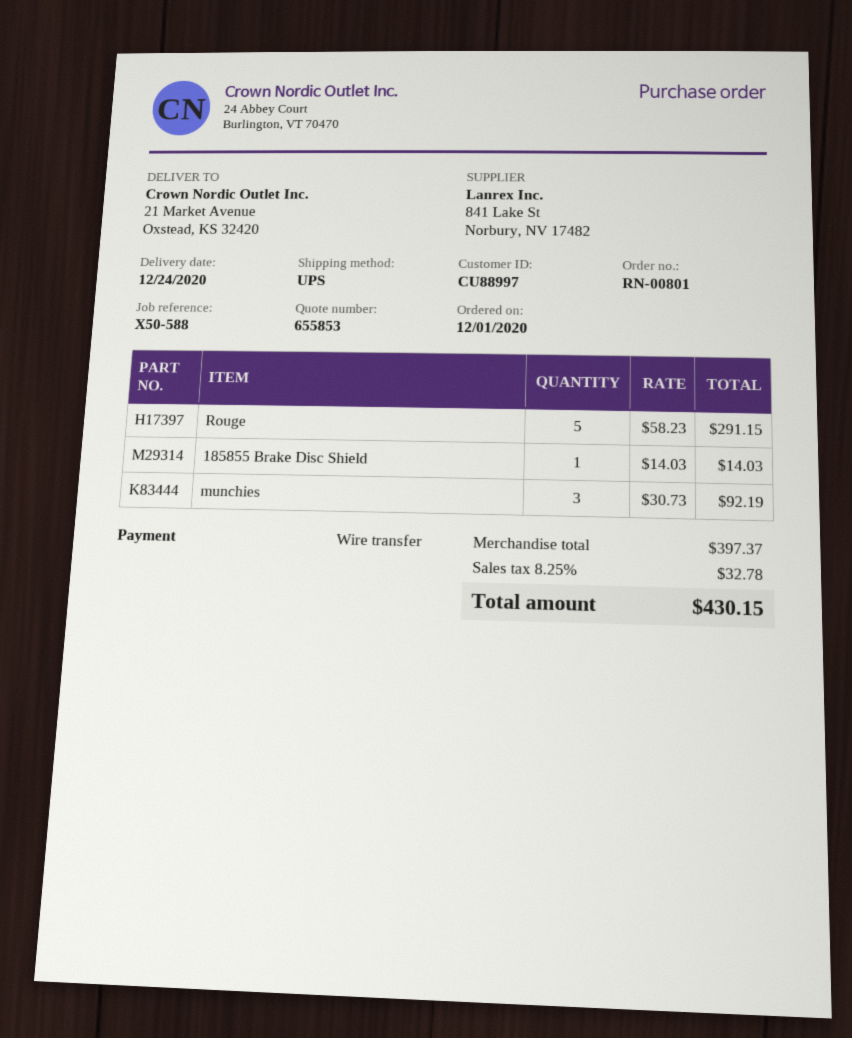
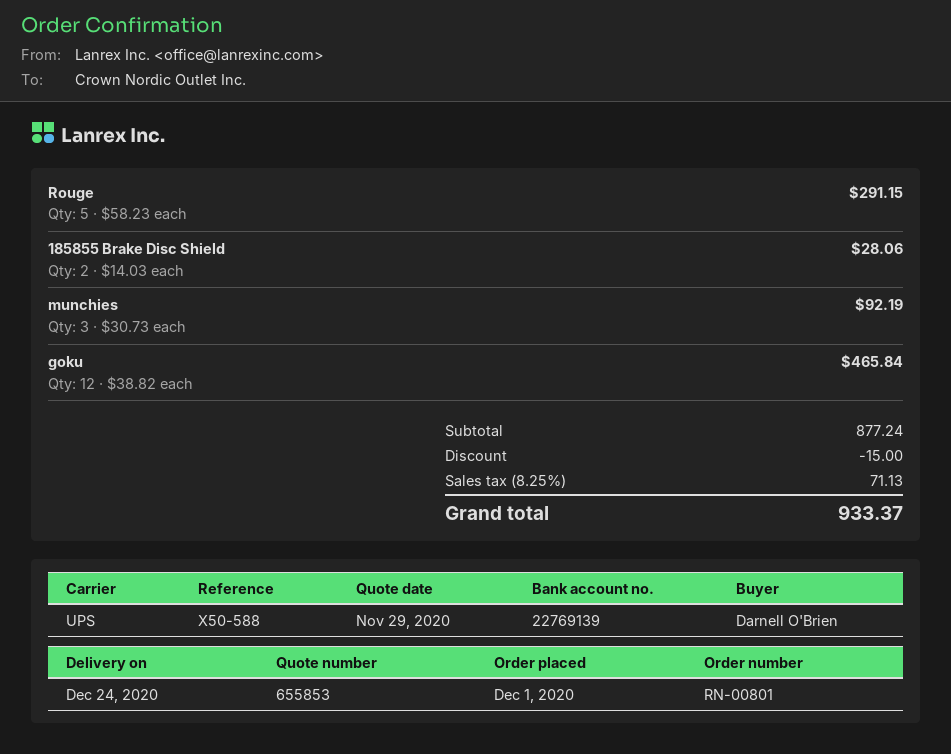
185855 Brake Disc Shield: 1 x 14.03 = 14.03 -> 2 x 14.03 = 28.06
goku: none -> 12 x 38.82 = 465.84
subtotal: 397.37 -> 877.24
discount: none -> 15.00
tax: 8.25% = 32.78 -> 8.25% = 71.13
total: 430.15 -> 933.37

